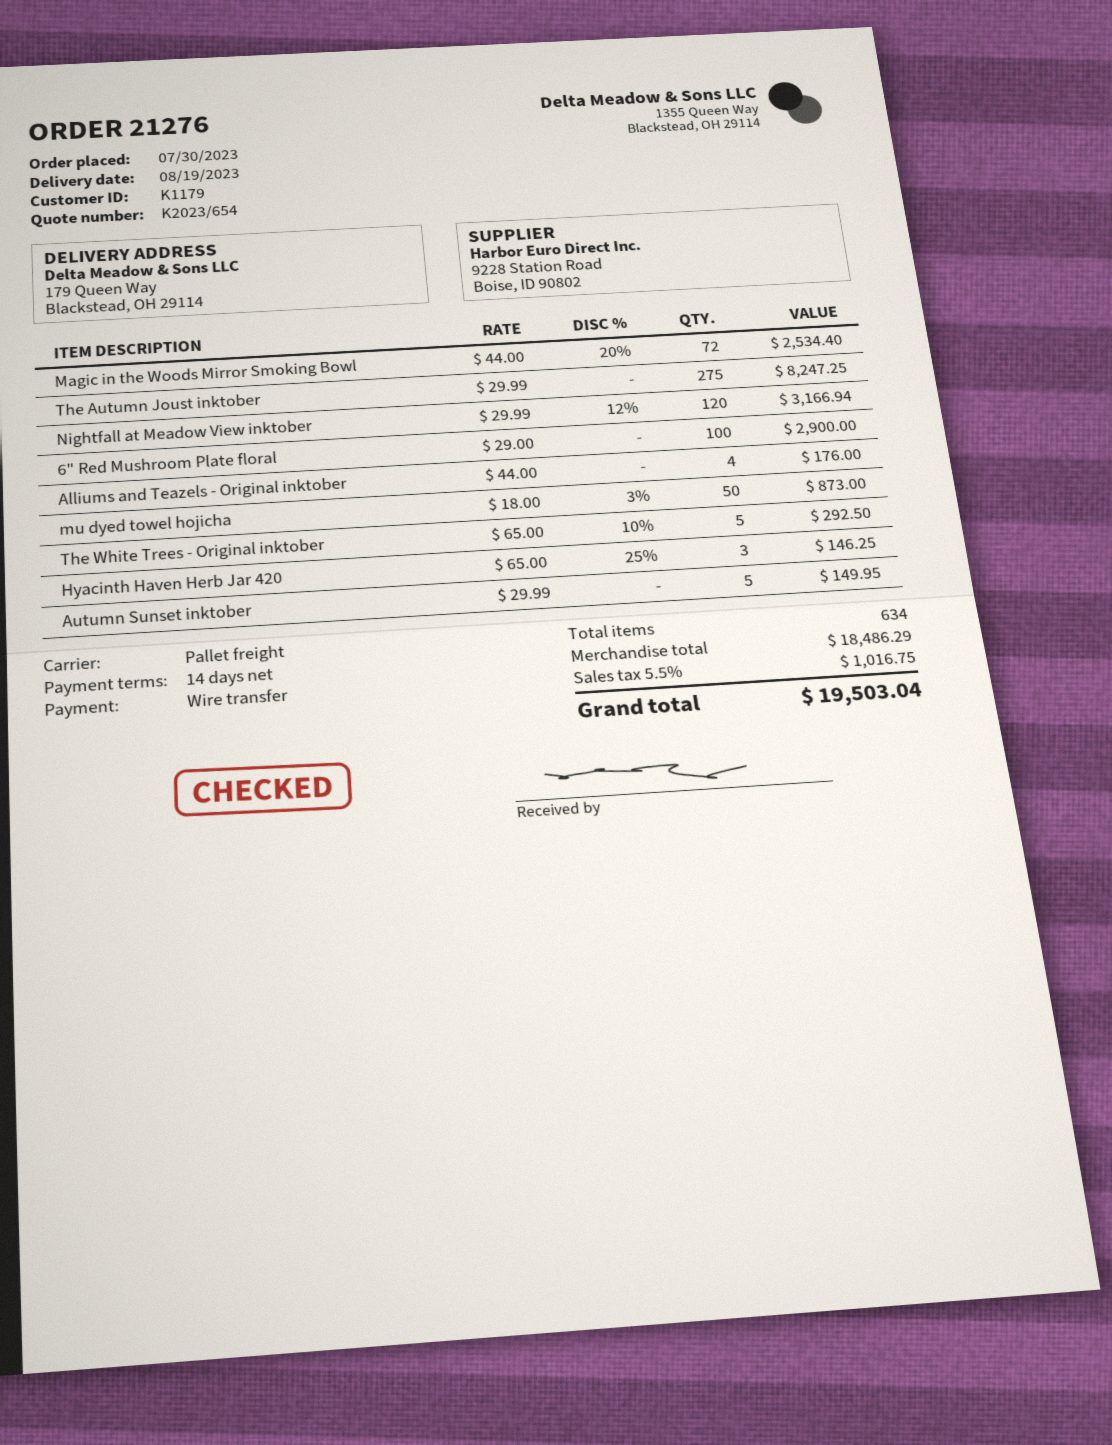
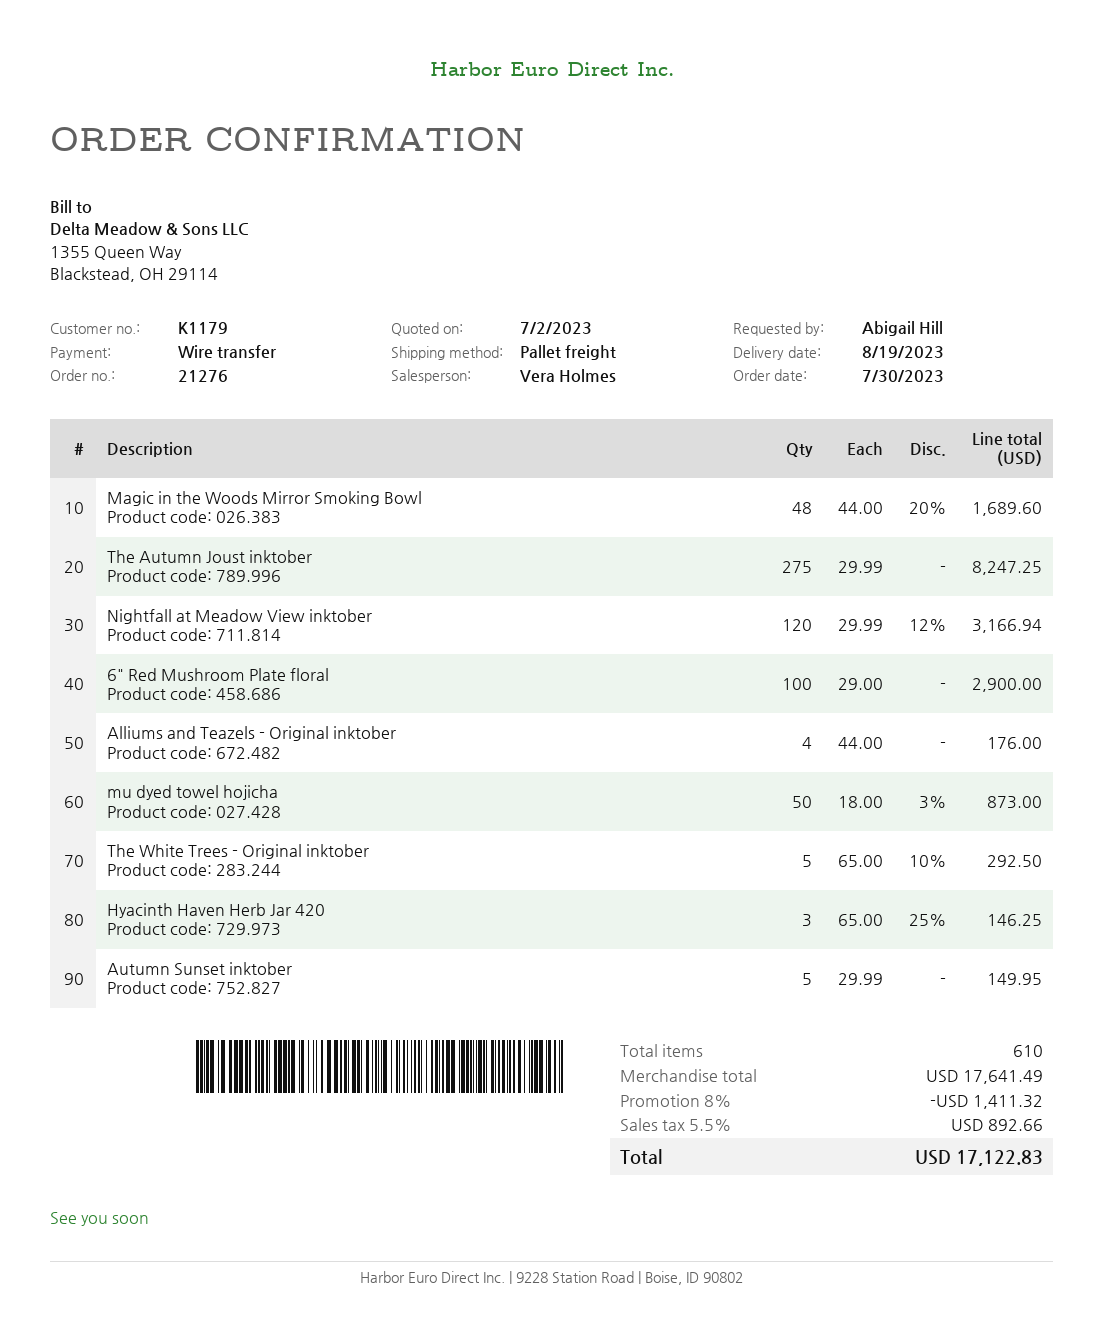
Magic in the Woods Mirror Smoking Bowl: 72 x 44.00 - 20% = 2534.40 -> 48 x 44.00 - 20% = 1689.60
total quantity: 634 -> 610
subtotal: 18486.29 -> 17641.49
discount: none -> 8% = 1411.32
tax: 5.5% = 1016.75 -> 5.5% = 892.66
total: 19503.04 -> 17122.83

